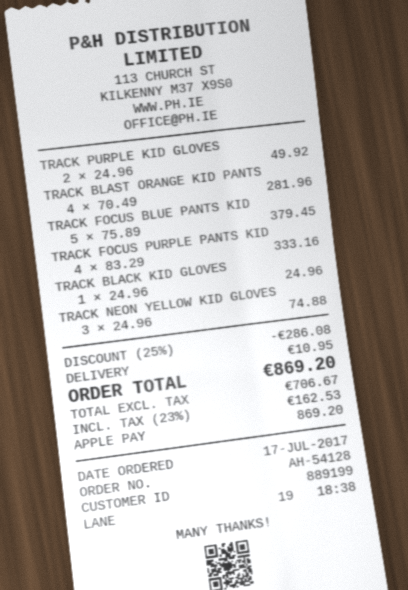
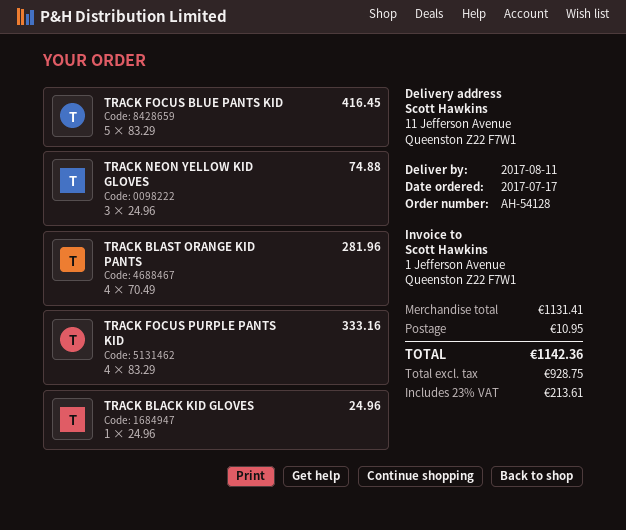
TRACK PURPLE KID GLOVES: 2 x 24.96 = 49.92 -> none
TRACK FOCUS BLUE PANTS KID: 5 x 75.89 = 379.45 -> 5 x 83.29 = 416.45
discount: 25% = 286.08 -> none
net: 706.67 -> 928.75
tax: 23% = 162.53 -> 23% = 213.61
total: 869.20 -> 1142.36

